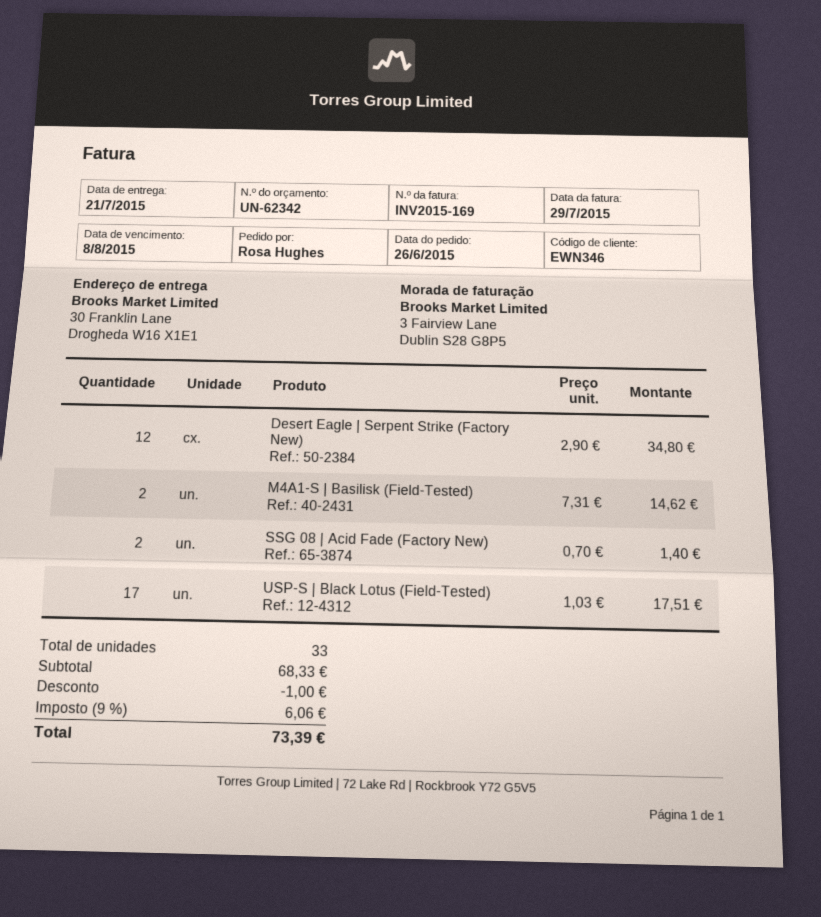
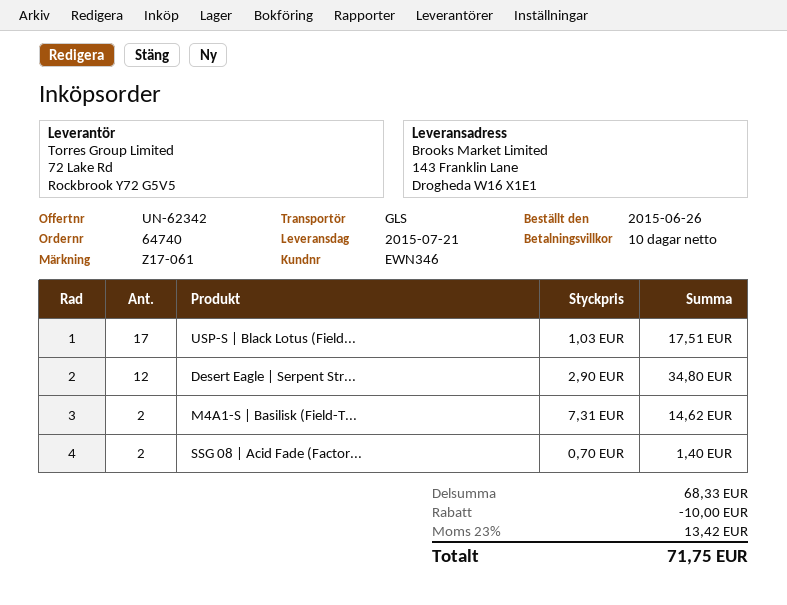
ship to: 30 Franklin Lane, Drogheda W16 X1E1 -> 143 Franklin Lane, Drogheda W16 X1E1
discount: 1.00 -> 10.00
tax: 9% = 6.06 -> 23% = 13.42
total: 73.39 -> 71.75

